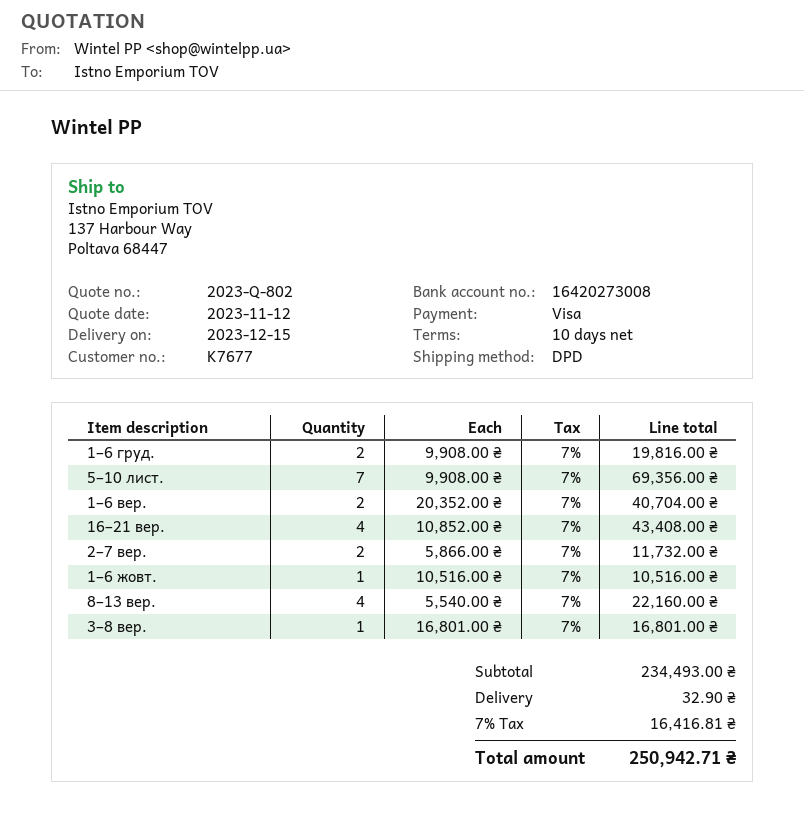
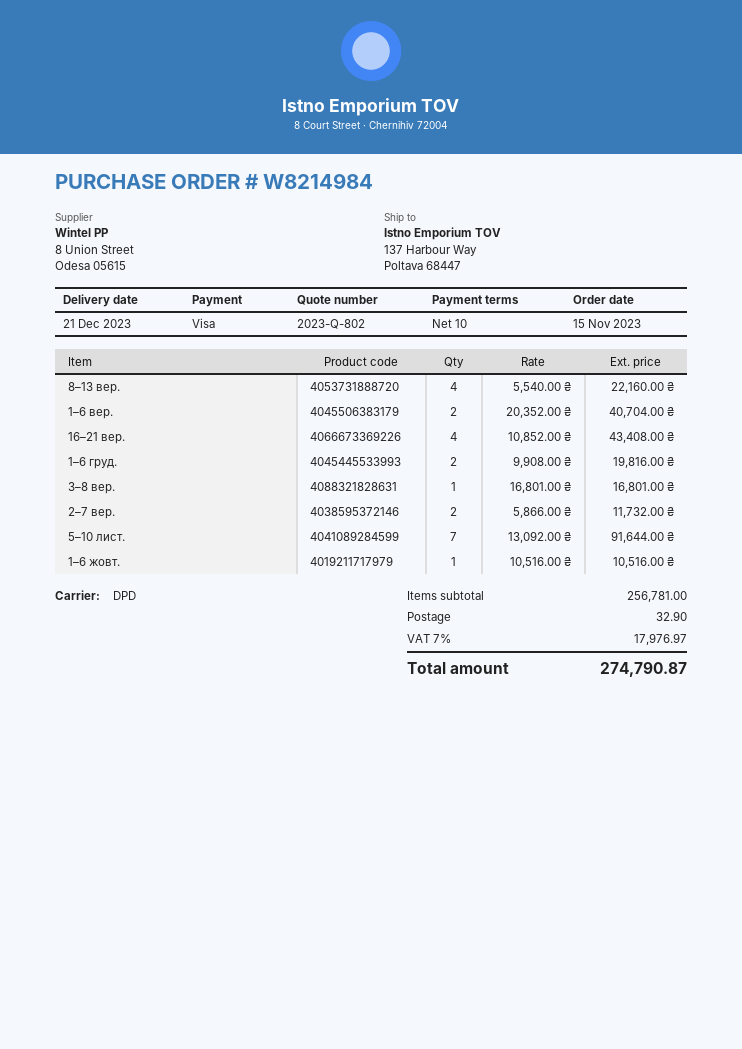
delivery date: 2023-12-15 -> 2023-12-21
5–10 лист.: 7 x 9908.00 = 69356.00 -> 7 x 13092.00 = 91644.00
subtotal: 234493.00 -> 256781.00
tax: 7% = 16416.81 -> 7% = 17976.97
total: 250942.71 -> 274790.87

